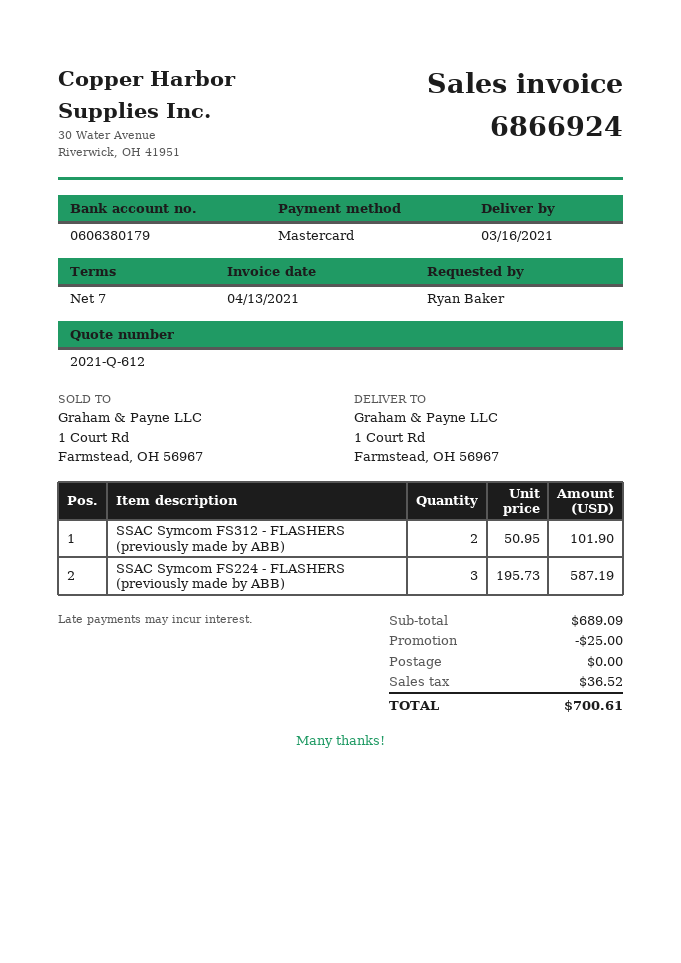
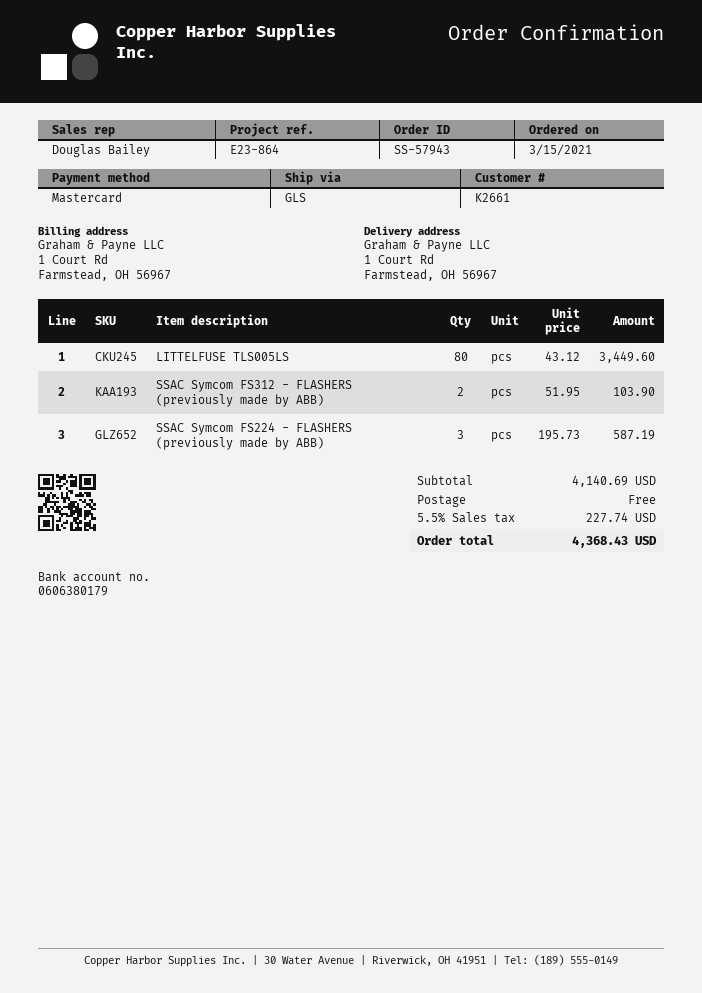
SSAC Symcom FS312 - FLASHERS (previously made by ABB): 2 x 50.95 = 101.90 -> 2 x 51.95 = 103.90
LITTELFUSE TLS005LS: none -> 80 x 43.12 = 3449.60
subtotal: 689.09 -> 4140.69
discount: 25.00 -> none
tax: 36.52 -> 227.74
total: 700.61 -> 4368.43

